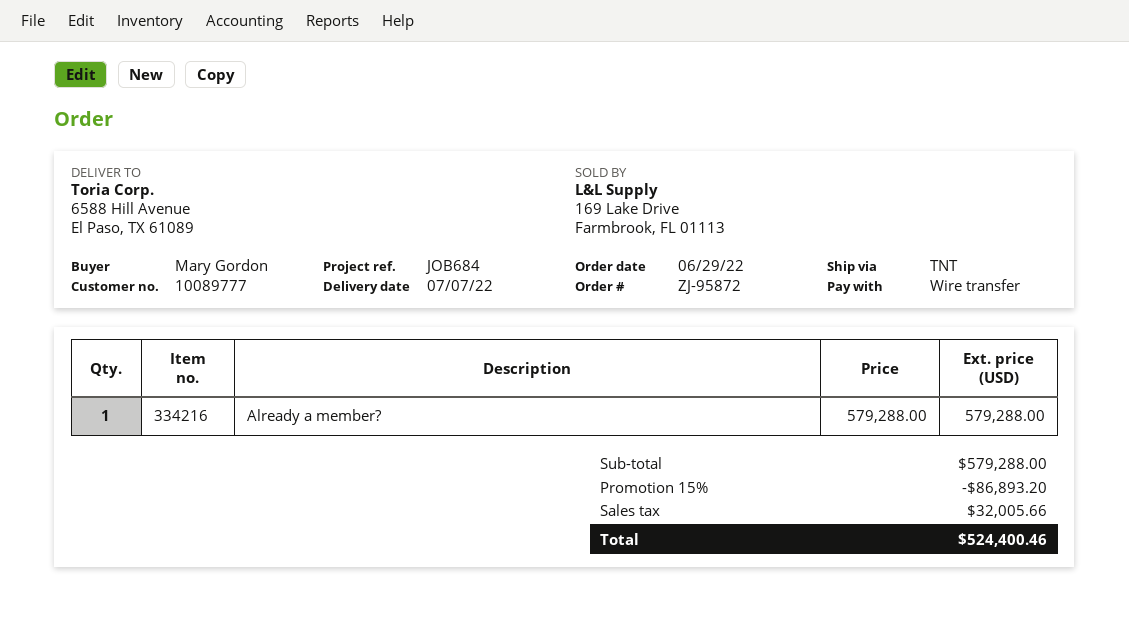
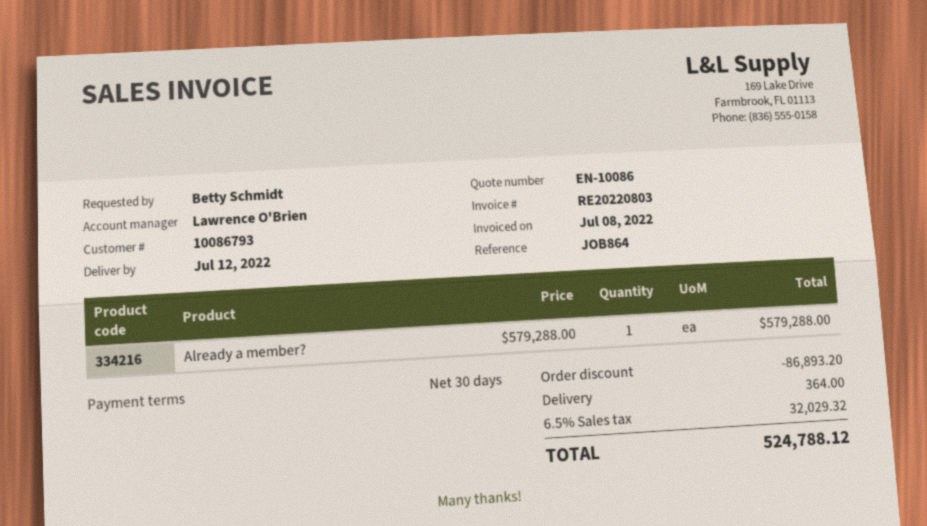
delivery date: 2022-07-07 -> 2022-07-12
customer number: 10089777 -> 10086793
reference: JOB684 -> JOB864
ordered by: Mary Gordon -> Betty Schmidt
shipping: none -> 364.00
tax: 32005.66 -> 32029.32
total: 524400.46 -> 524788.12

